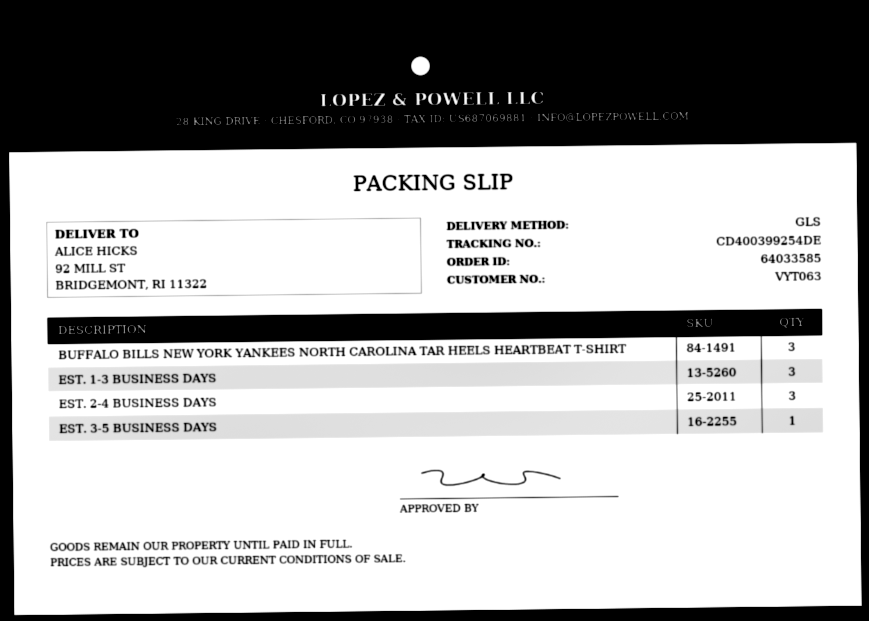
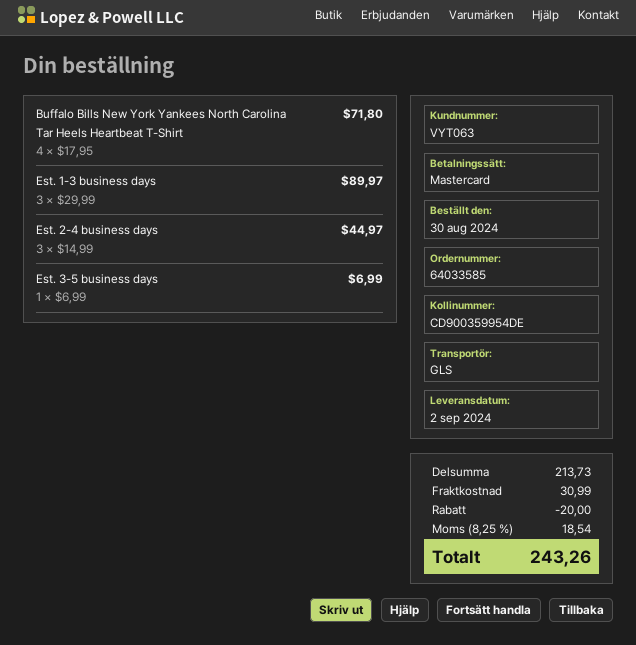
tracking number: CD400399254DE -> CD900359954DE
BUFFALO BILLS NEW YORK YANKEES NORTH CAROLINA TAR HEELS HEARTBEAT T-SHIRT: 3 -> 4

